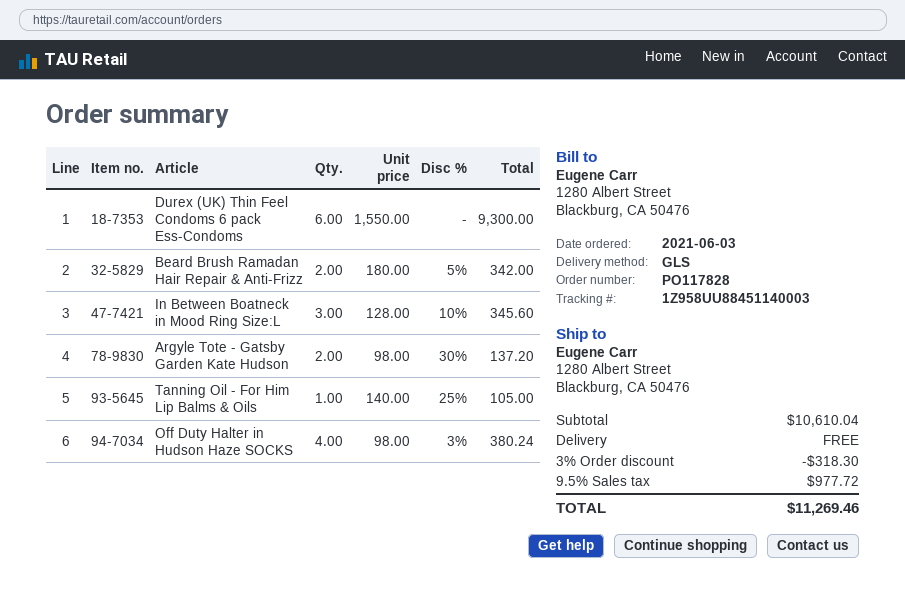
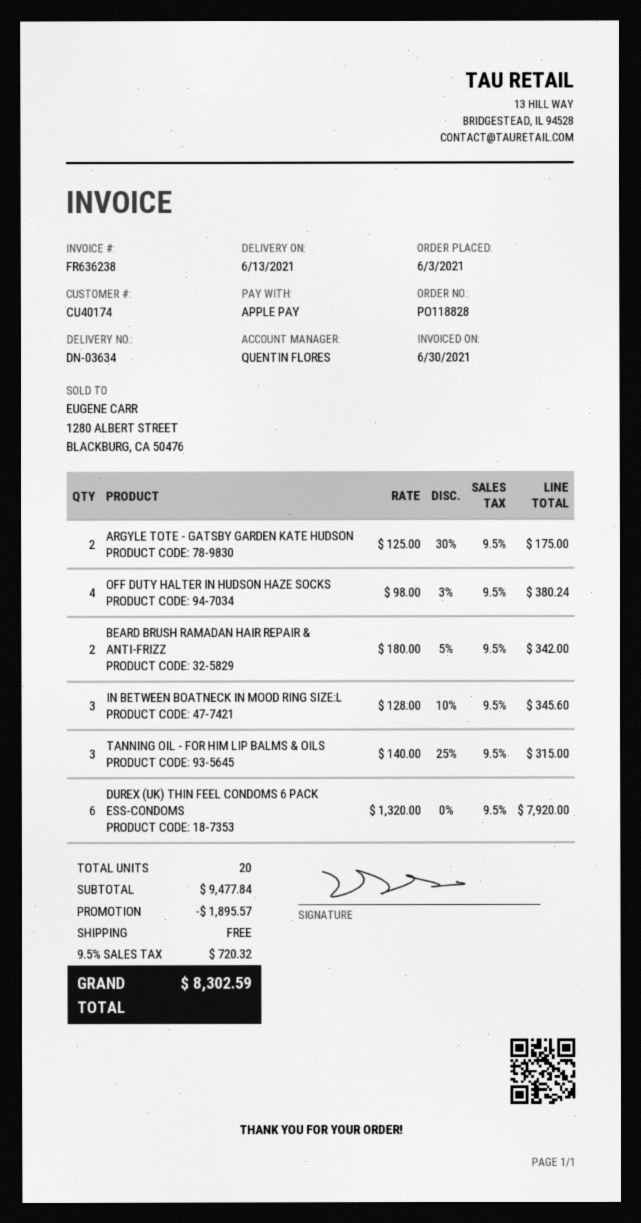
order number: PO117828 -> PO118828
Durex (UK) Thin Feel Condoms 6 pack Ess-Condoms: 6 x 1550.00 = 9300.00 -> 6 x 1320.00 = 7920.00
Argyle Tote - Gatsby Garden Kate Hudson: 2 x 98.00 - 30% = 137.20 -> 2 x 125.00 - 30% = 175.00
Tanning Oil - For Him Lip Balms & Oils: 1 x 140.00 - 25% = 105.00 -> 3 x 140.00 - 25% = 315.00
subtotal: 10610.04 -> 9477.84
discount: 318.30 -> 1895.57
tax: 9.5% = 977.72 -> 9.5% = 720.32
total: 11269.46 -> 8302.59

